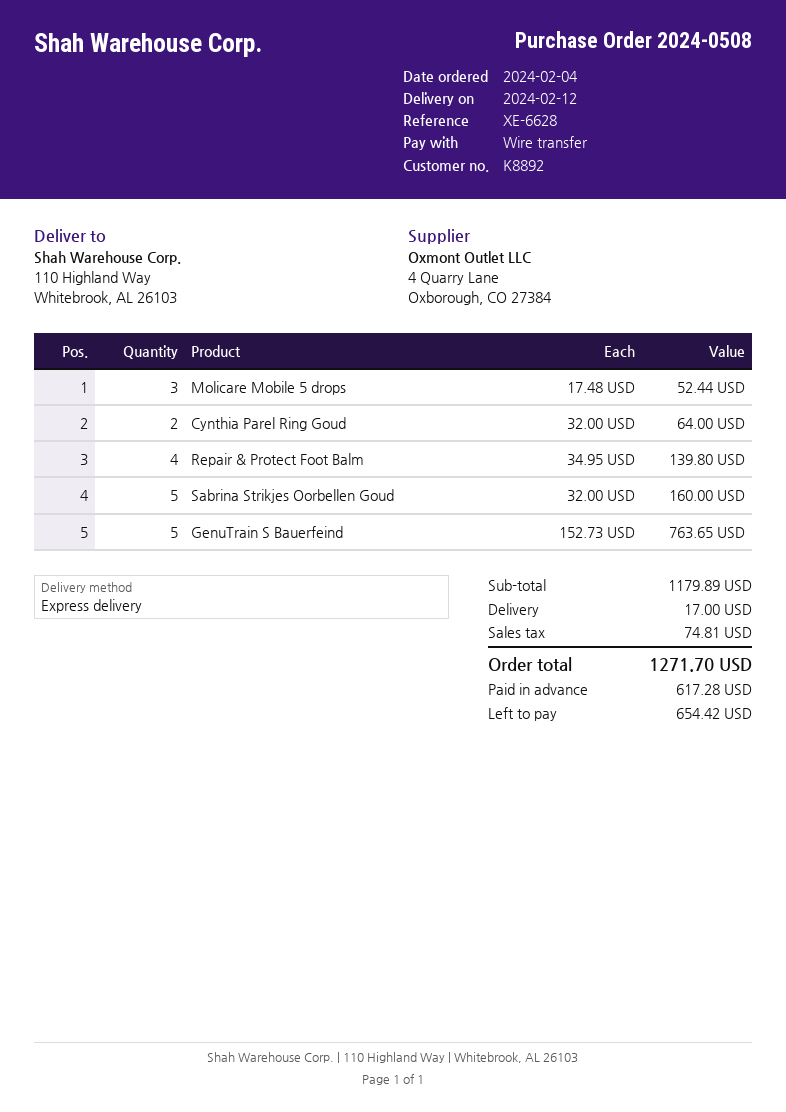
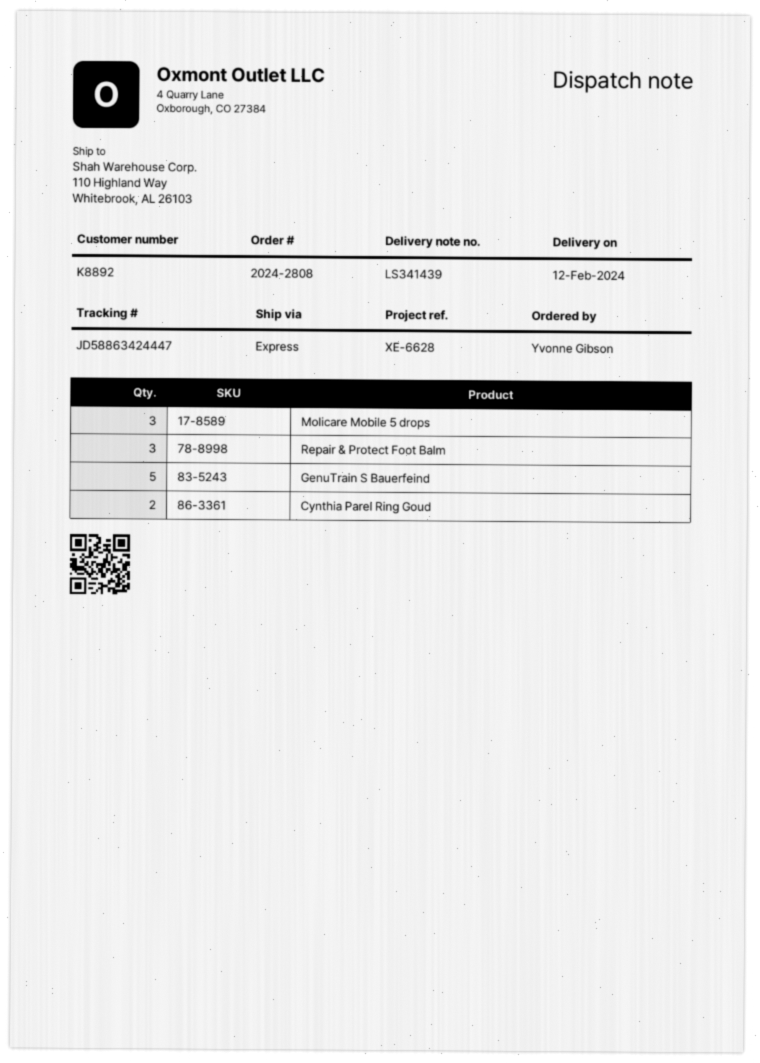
order number: 2024-0508 -> 2024-2808
Repair & Protect Foot Balm: 4 -> 3
Sabrina Strikjes Oorbellen Goud: 5 -> none

